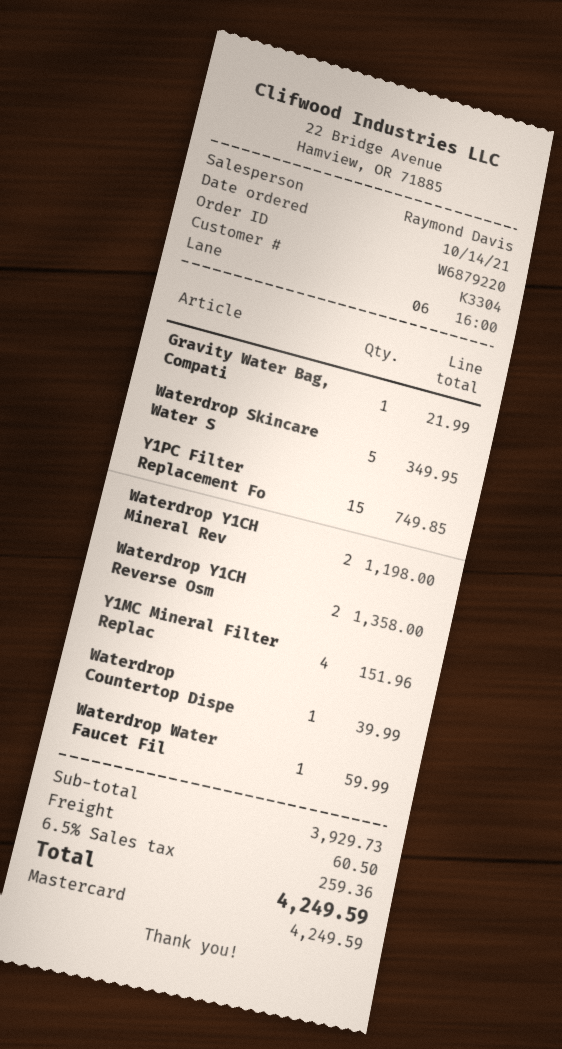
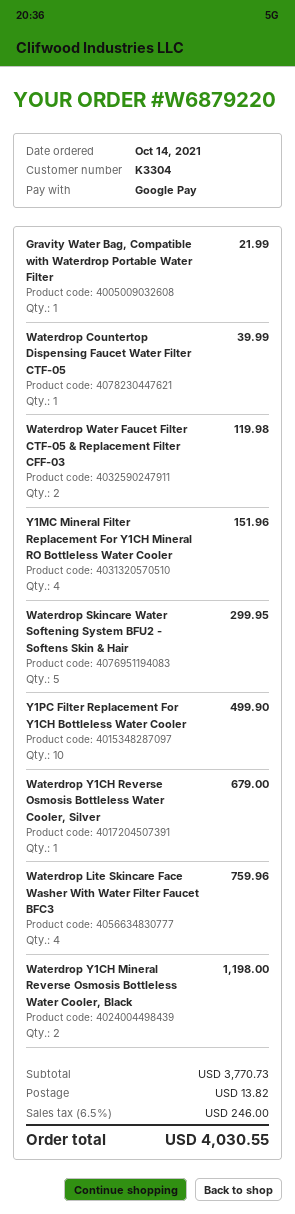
payment method: Mastercard -> Google Pay
Waterdrop Skincare Water S: 5 for 349.95 -> 5 for 299.95
Y1PC Filter Replacement Fo: 15 for 749.85 -> 10 for 499.90
Waterdrop Y1CH Reverse Osm: 2 for 1358.00 -> 1 for 679.00
Waterdrop Water Faucet Fil: 1 for 59.99 -> 2 for 119.98
Waterdrop Lite Skincare Face Washer With Water Filter Faucet BFC3: none -> 4 for 759.96
subtotal: 3929.73 -> 3770.73
shipping: 60.50 -> 13.82
tax: 6.5% = 259.36 -> 6.5% = 246.00
total: 4249.59 -> 4030.55

